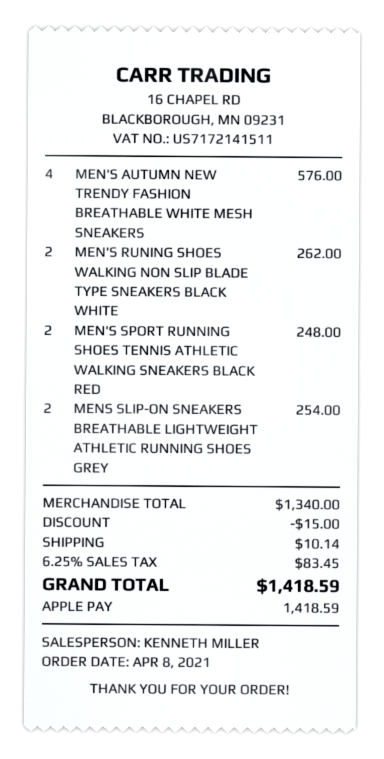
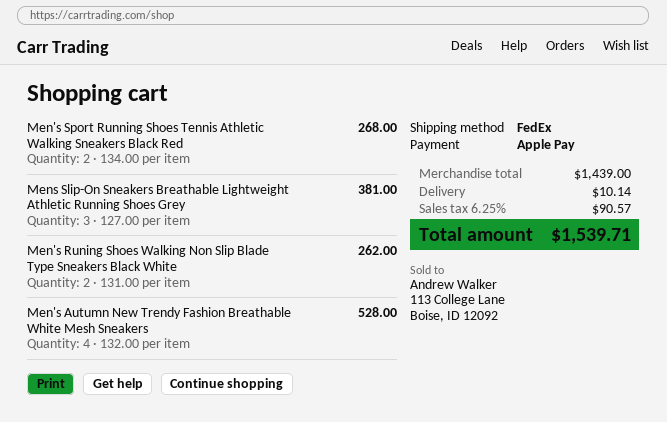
MEN'S AUTUMN NEW TRENDY FASHION BREATHABLE WHITE MESH SNEAKERS: 4 for 576.00 -> 4 for 528.00
MEN'S SPORT RUNNING SHOES TENNIS ATHLETIC WALKING SNEAKERS BLACK RED: 2 for 248.00 -> 2 for 268.00
MENS SLIP-ON SNEAKERS BREATHABLE LIGHTWEIGHT ATHLETIC RUNNING SHOES GREY: 2 for 254.00 -> 3 for 381.00
subtotal: 1340.00 -> 1439.00
discount: 15.00 -> none
tax: 6.25% = 83.45 -> 6.25% = 90.57
total: 1418.59 -> 1539.71

